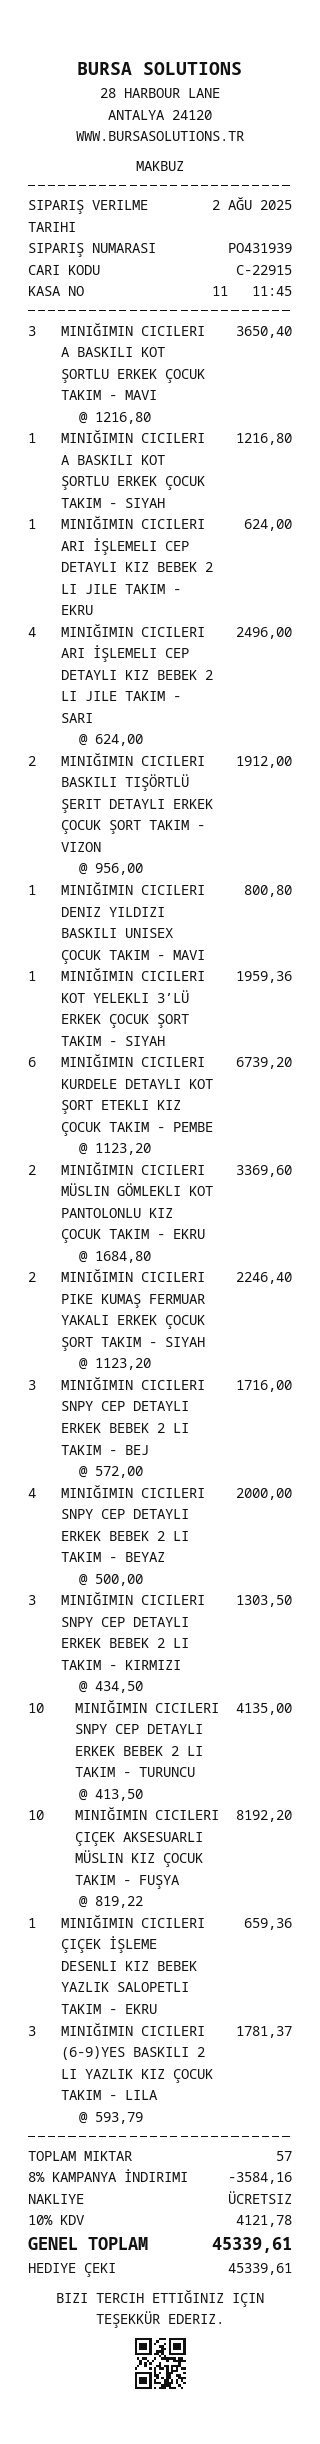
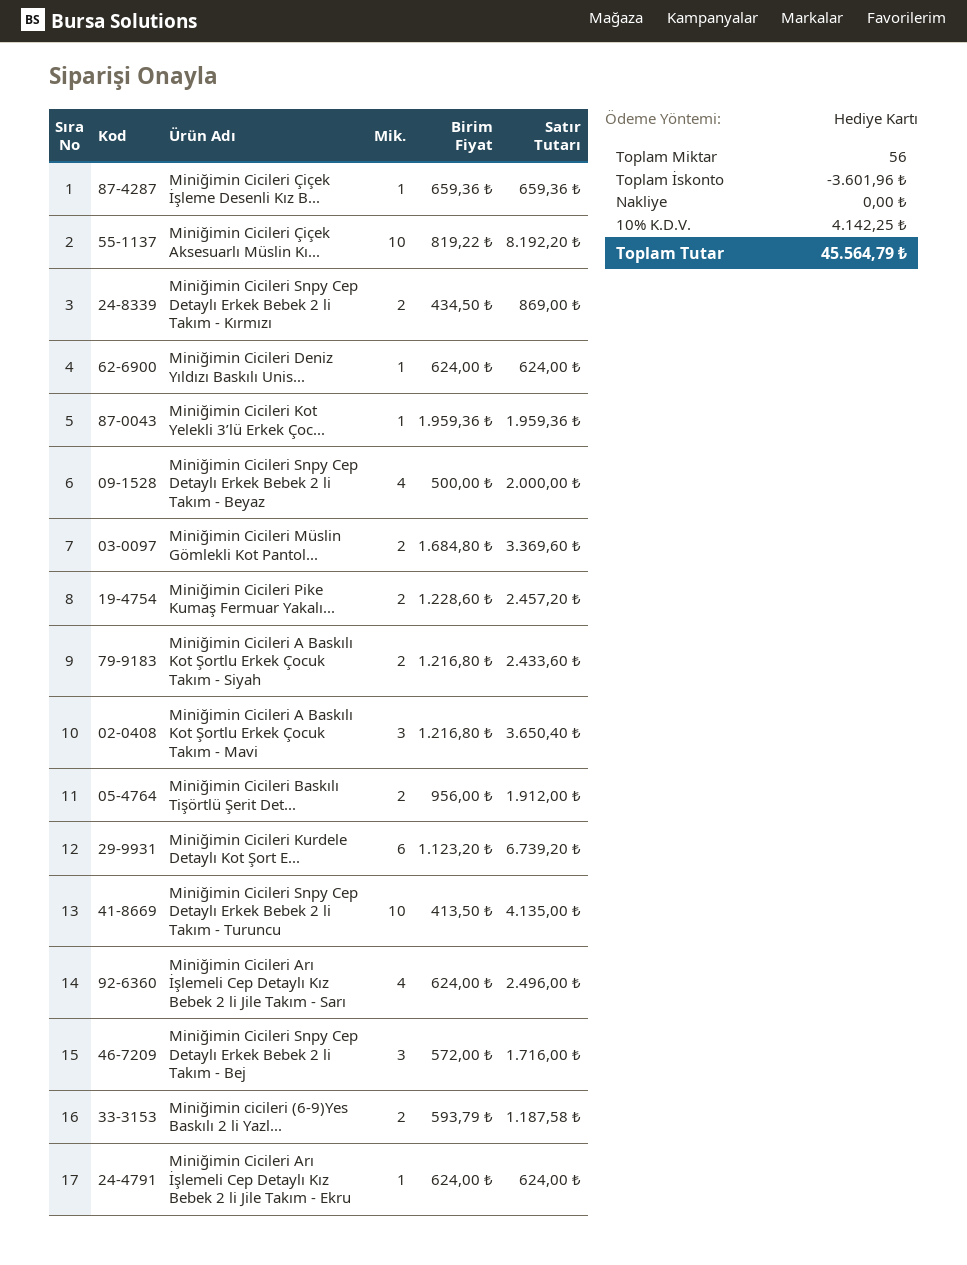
MINIĞIMIN CICILERI A BASKILI KOT ŞORTLU ERKEK ÇOCUK TAKIM - SIYAH: 1 x 1216.80 = 1216.80 -> 2 x 1216.80 = 2433.60
MINIĞIMIN CICILERI DENIZ YILDIZI BASKILI UNISEX ÇOCUK TAKIM - MAVI: 1 x 800.80 = 800.80 -> 1 x 624.00 = 624.00
MINIĞIMIN CICILERI PIKE KUMAŞ FERMUAR YAKALI ERKEK ÇOCUK ŞORT TAKIM - SIYAH: 2 x 1123.20 = 2246.40 -> 2 x 1228.60 = 2457.20
MINIĞIMIN CICILERI SNPY CEP DETAYLI ERKEK BEBEK 2 LI TAKIM - KIRMIZI: 3 x 434.50 = 1303.50 -> 2 x 434.50 = 869.00
MINIĞIMIN CICILERI (6-9)YES BASKILI 2 LI YAZLIK KIZ ÇOCUK TAKIM - LILA: 3 x 593.79 = 1781.37 -> 2 x 593.79 = 1187.58
total quantity: 57 -> 56
discount: 3584.16 -> 3601.96
tax: 10% = 4121.78 -> 10% = 4142.25
total: 45339.61 -> 45564.79

